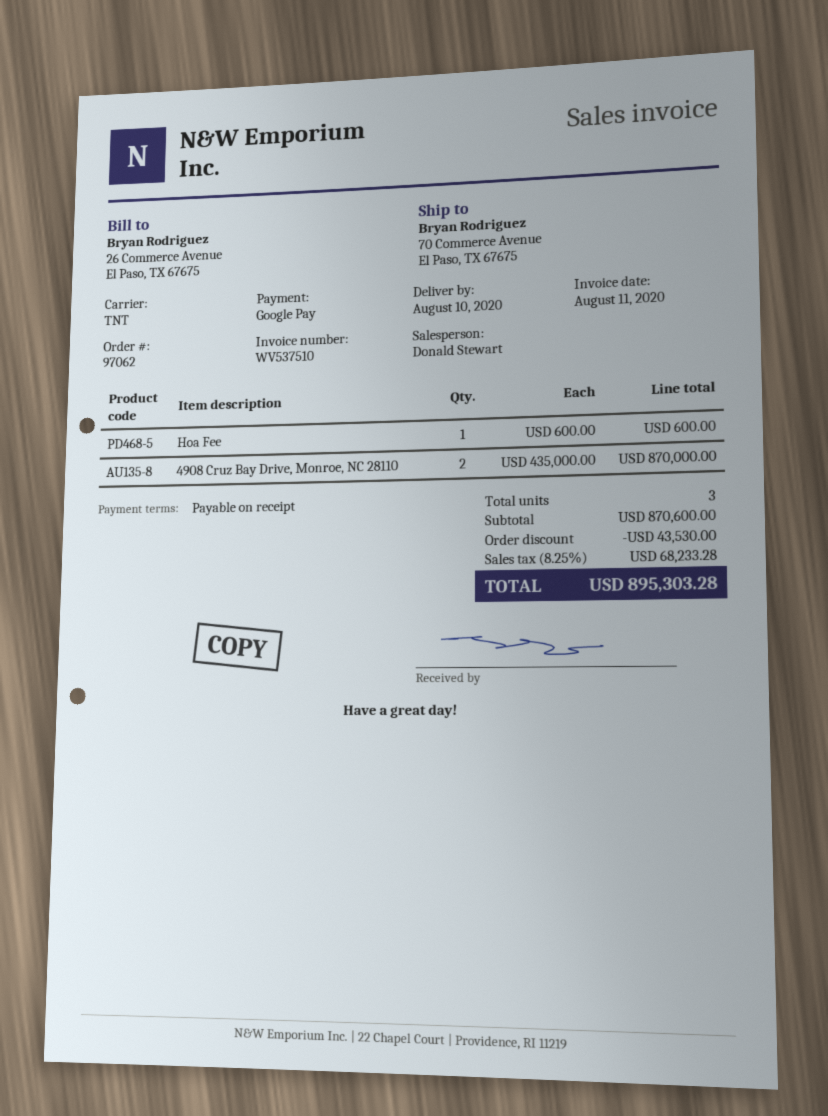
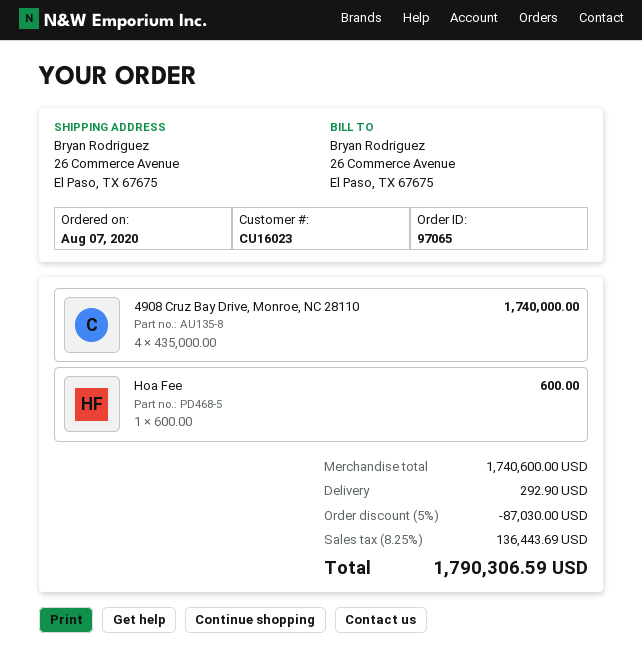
order number: 97062 -> 97065
ship to: 70 Commerce Avenue, El Paso, TX 67675 -> 26 Commerce Avenue, El Paso, TX 67675
4908 Cruz Bay Drive, Monroe, NC 28110: 2 x 435000.00 = 870000.00 -> 4 x 435000.00 = 1740000.00
subtotal: 870600.00 -> 1740600.00
discount: 43530.00 -> 87030.00
shipping: none -> 292.90
tax: 8.25% = 68233.28 -> 8.25% = 136443.69
total: 895303.28 -> 1790306.59

